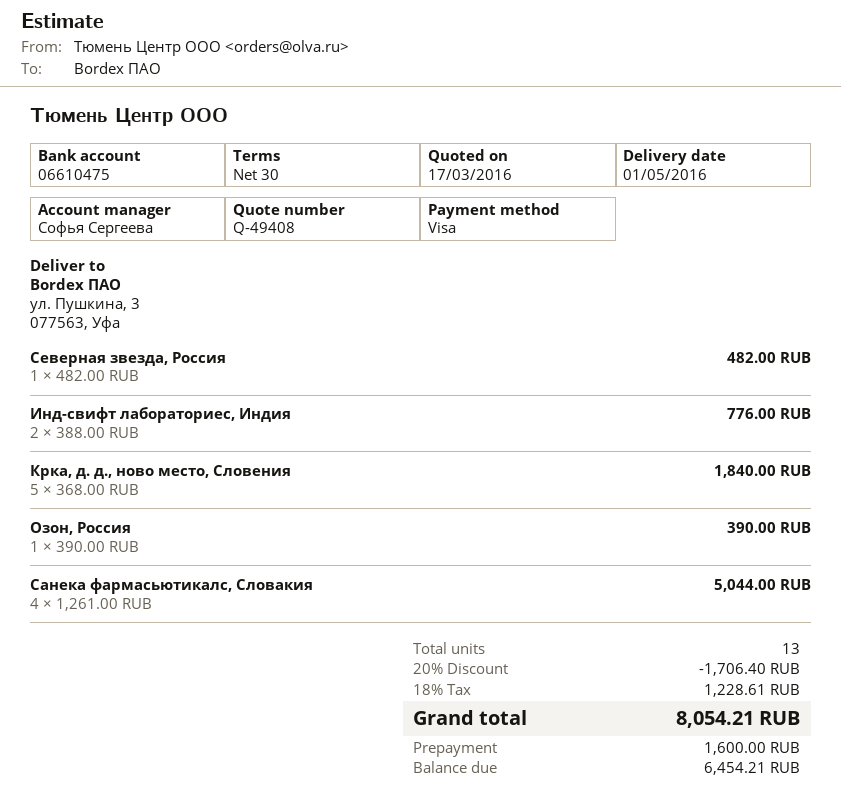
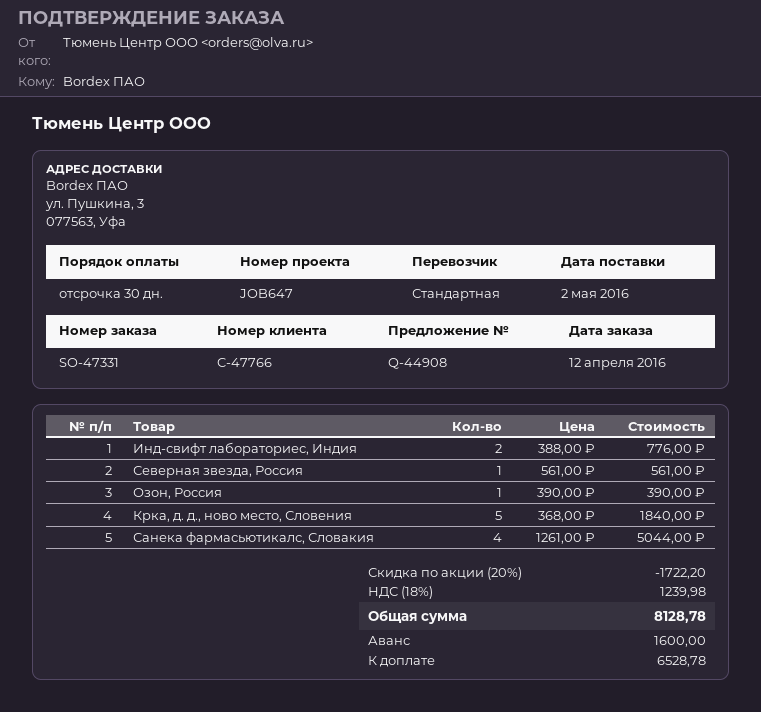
quote number: Q-49408 -> Q-44908
delivery date: 2016-05-01 -> 2016-05-02
Северная звезда, Россия: 1 x 482.00 = 482.00 -> 1 x 561.00 = 561.00
discount: 20% = 1706.40 -> 20% = 1722.20
tax: 18% = 1228.61 -> 18% = 1239.98
total: 8054.21 -> 8128.78
balance: 6454.21 -> 6528.78

